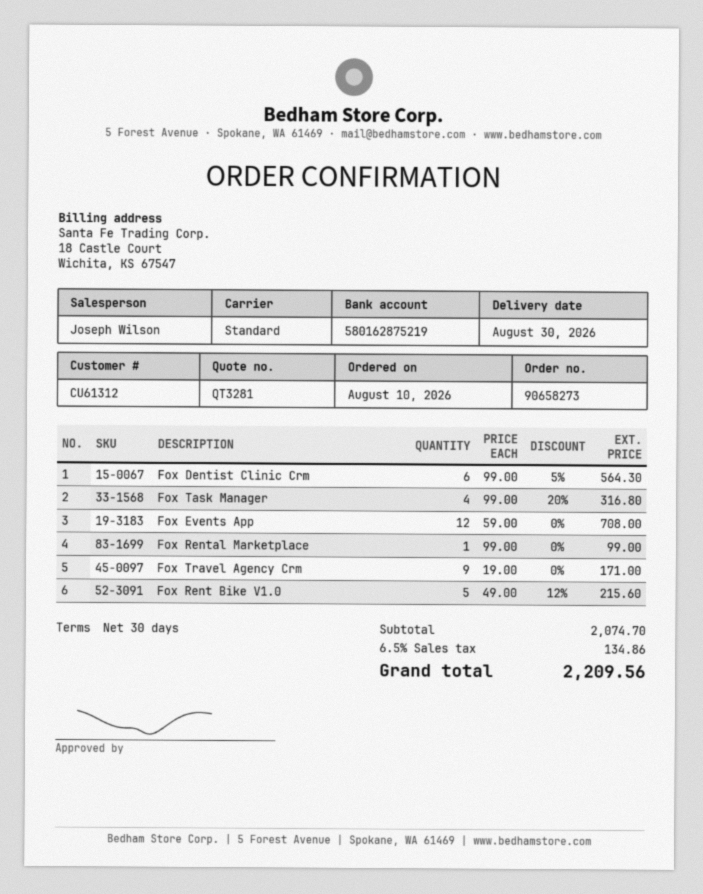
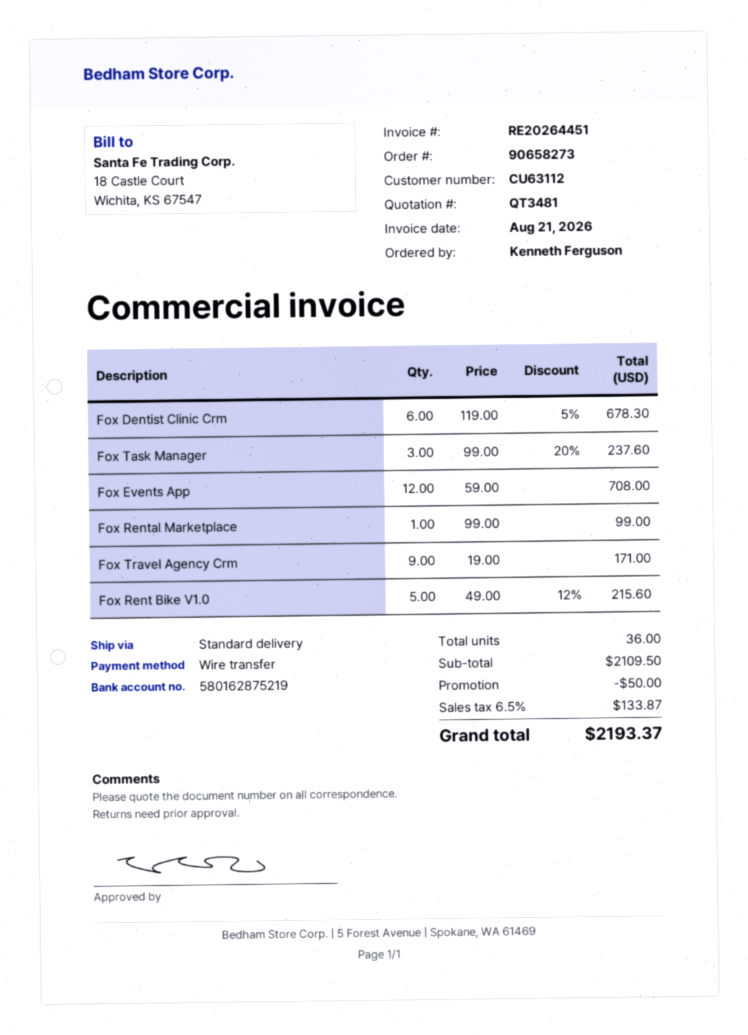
quote number: QT3281 -> QT3481
customer number: CU61312 -> CU63112
Fox Dentist Clinic Crm: 6 x 99.00 - 5% = 564.30 -> 6 x 119.00 - 5% = 678.30
Fox Task Manager: 4 x 99.00 - 20% = 316.80 -> 3 x 99.00 - 20% = 237.60
subtotal: 2074.70 -> 2109.50
discount: none -> 50.00
tax: 6.5% = 134.86 -> 6.5% = 133.87
total: 2209.56 -> 2193.37

